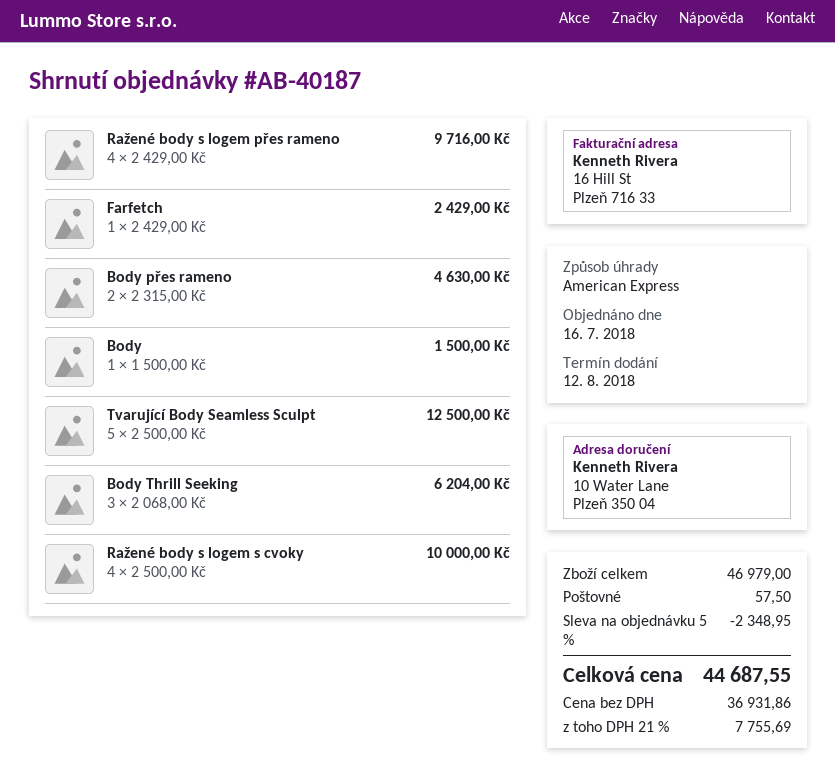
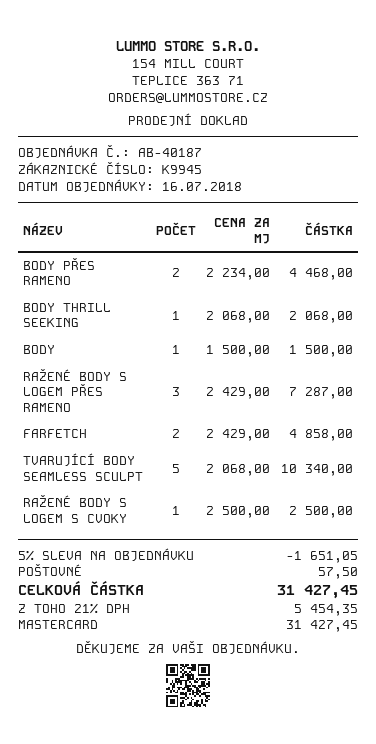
payment method: American Express -> Mastercard
Ražené body s logem přes rameno: 4 x 2429.00 = 9716.00 -> 3 x 2429.00 = 7287.00
Farfetch: 1 x 2429.00 = 2429.00 -> 2 x 2429.00 = 4858.00
Body přes rameno: 2 x 2315.00 = 4630.00 -> 2 x 2234.00 = 4468.00
Tvarující Body Seamless Sculpt: 5 x 2500.00 = 12500.00 -> 5 x 2068.00 = 10340.00
Body Thrill Seeking: 3 x 2068.00 = 6204.00 -> 1 x 2068.00 = 2068.00
Ražené body s logem s cvoky: 4 x 2500.00 = 10000.00 -> 1 x 2500.00 = 2500.00
discount: 5% = 2348.95 -> 5% = 1651.05
tax: 21% = 7755.69 -> 21% = 5454.35
total: 44687.55 -> 31427.45

